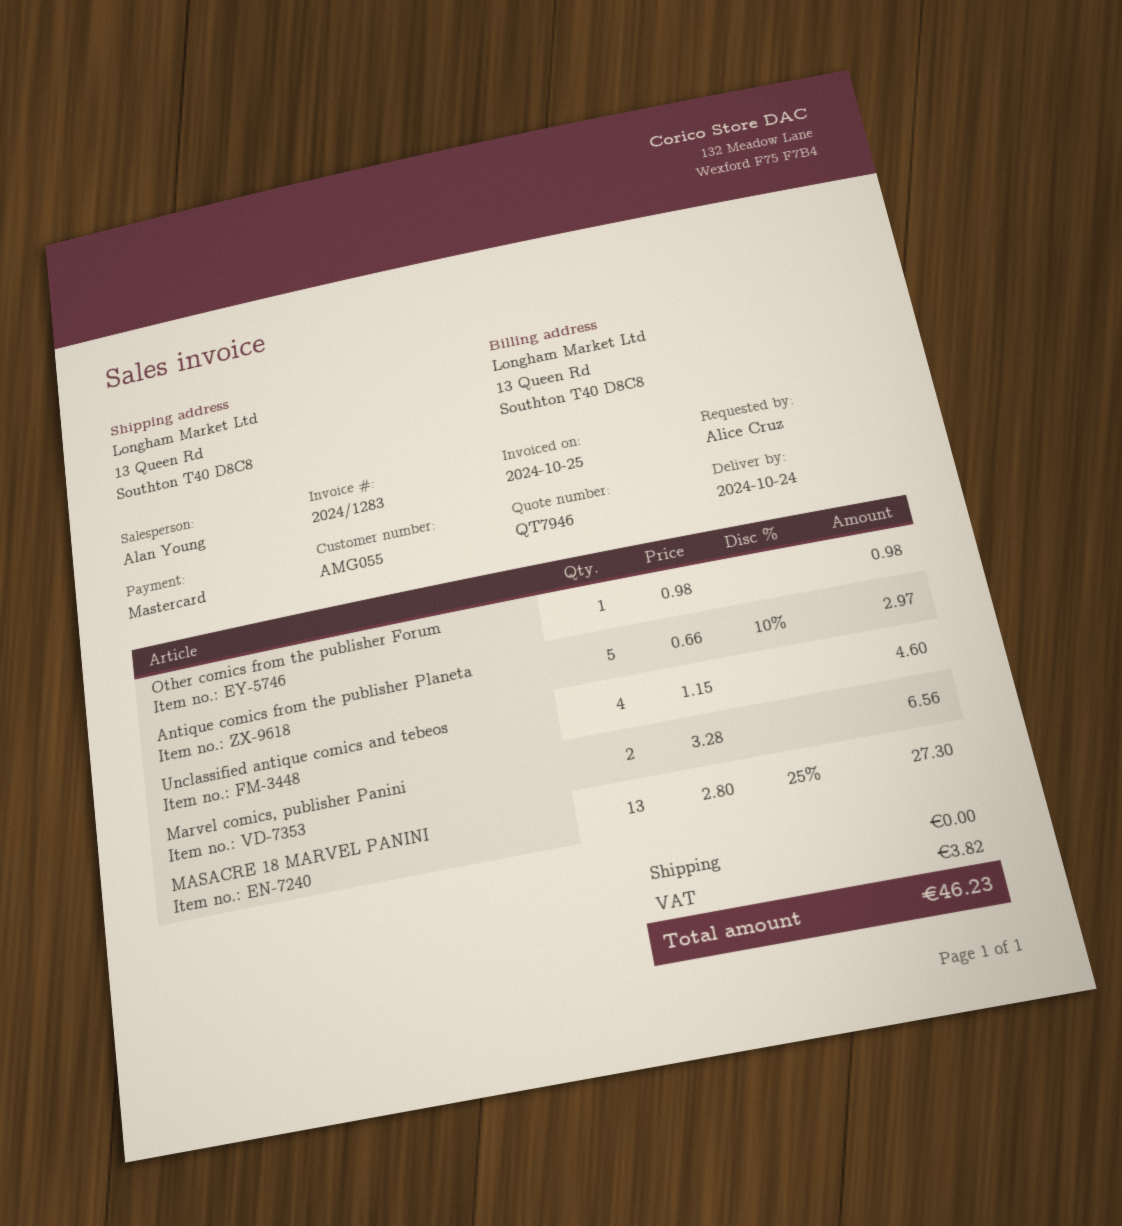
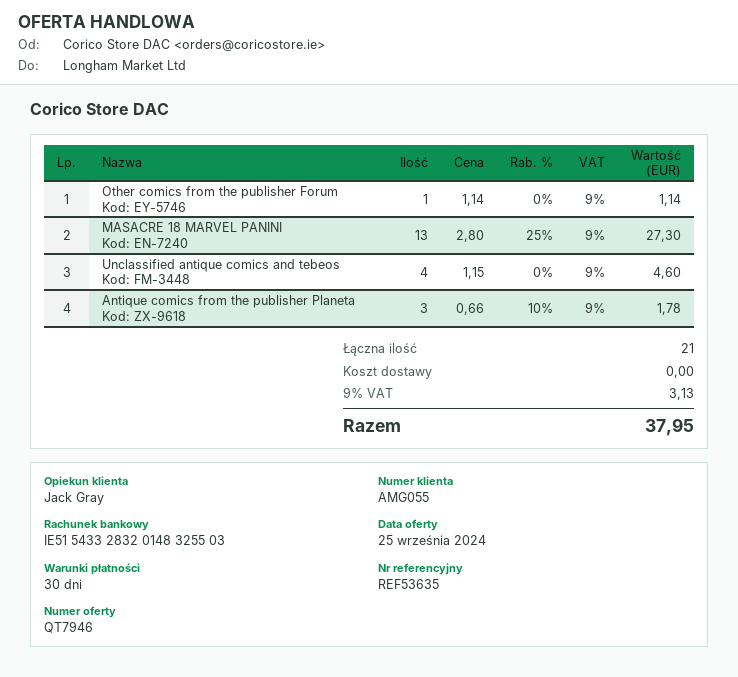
sales rep: Alan Young -> Jack Gray
Other comics from the publisher Forum: 1 x 0.98 = 0.98 -> 1 x 1.14 = 1.14
Antique comics from the publisher Planeta: 5 x 0.66 - 10% = 2.97 -> 3 x 0.66 - 10% = 1.78
Marvel comics, publisher Panini: 2 x 3.28 = 6.56 -> none
tax: 3.82 -> 3.13
total: 46.23 -> 37.95

